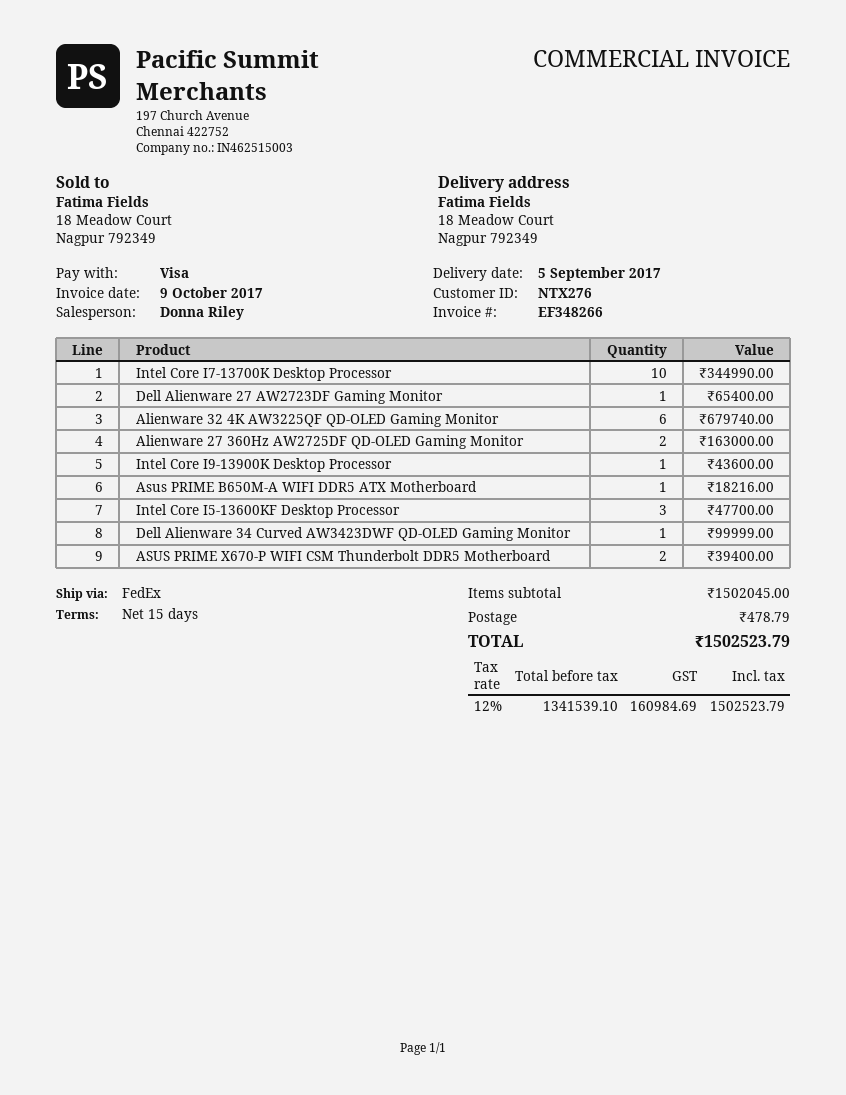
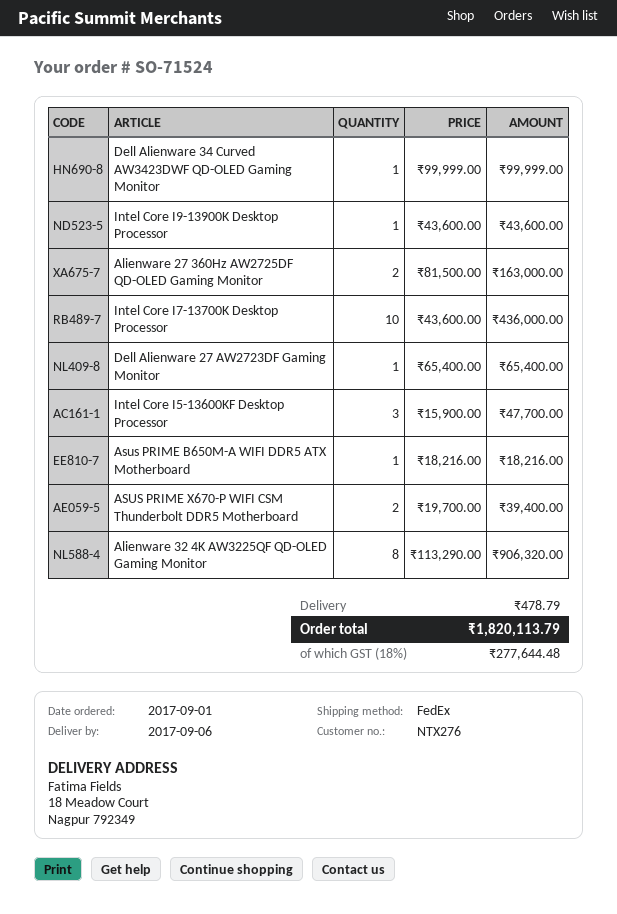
delivery date: 2017-09-05 -> 2017-09-06
Intel Core I7-13700K Desktop Processor: 10 for 344990.00 -> 10 for 436000.00
Alienware 32 4K AW3225QF QD-OLED Gaming Monitor: 6 for 679740.00 -> 8 for 906320.00
tax: 12% = 160984.69 -> 18% = 277644.48
total: 1502523.79 -> 1820113.79

